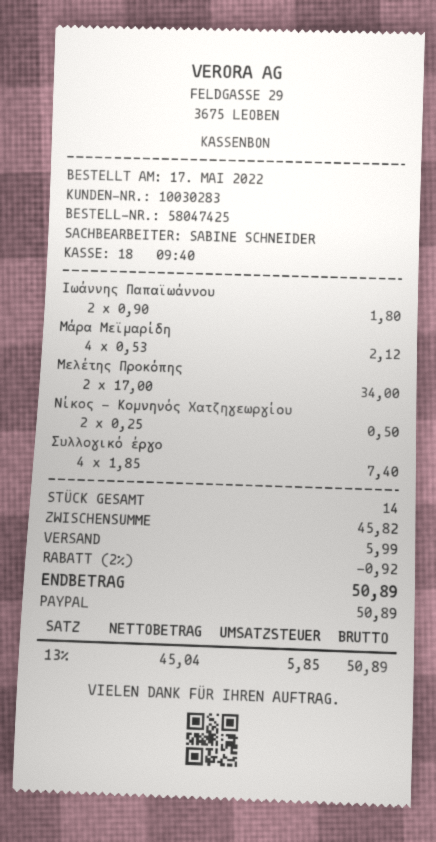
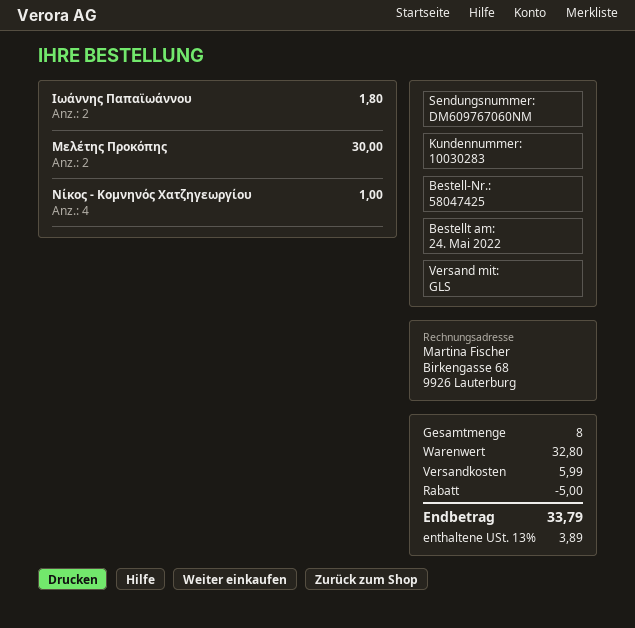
order date: 2022-05-17 -> 2022-05-24
Μάρα Μεϊμαρίδη: 4 for 2.12 -> none
Μελέτης Προκόπης: 2 for 34.00 -> 2 for 30.00
Νίκος - Κομνηνός Χατζηγεωργίου: 2 for 0.50 -> 4 for 1.00
Συλλογικό έργο: 4 for 7.40 -> none
total quantity: 14 -> 8
subtotal: 45.82 -> 32.80
discount: 0.92 -> 5.00
tax: 13% = 5.85 -> 13% = 3.89
total: 50.89 -> 33.79

